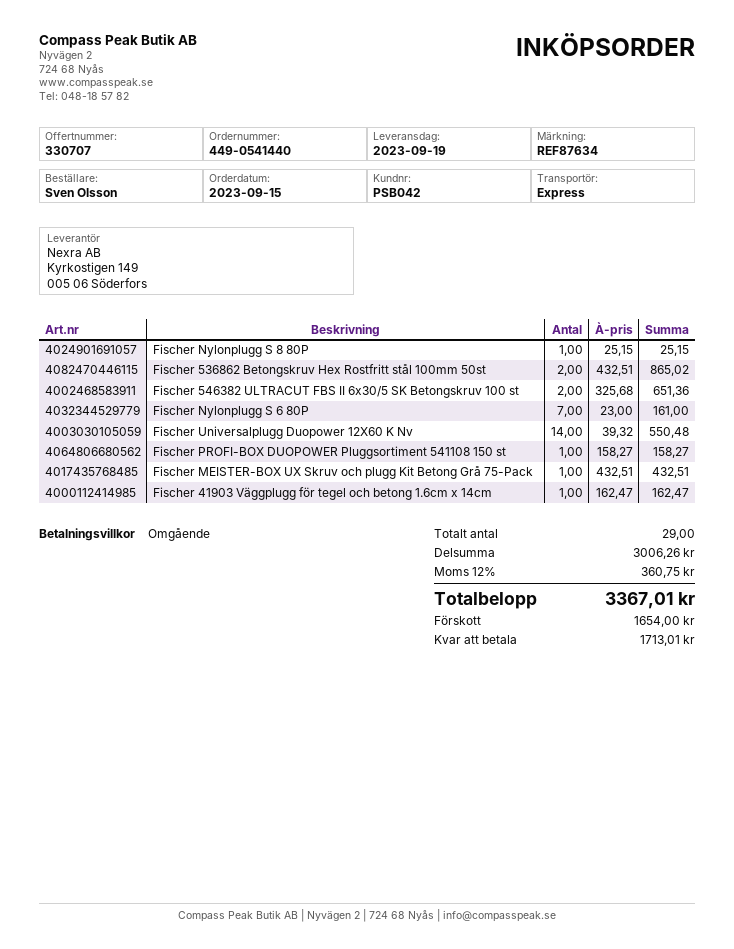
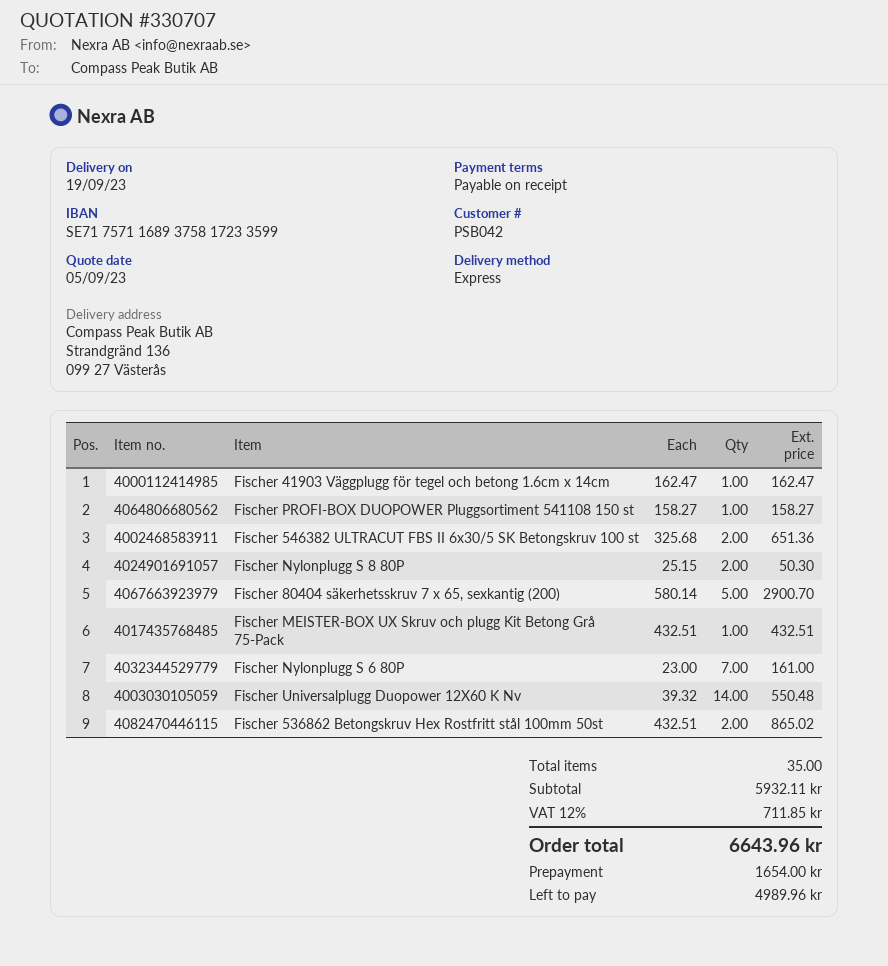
Fischer Nylonplugg S 8 80P: 1 x 25.15 = 25.15 -> 2 x 25.15 = 50.30
Fischer 80404 säkerhetsskruv 7 x 65, sexkantig (200): none -> 5 x 580.14 = 2900.70
total quantity: 29 -> 35
subtotal: 3006.26 -> 5932.11
tax: 12% = 360.75 -> 12% = 711.85
total: 3367.01 -> 6643.96
balance: 1713.01 -> 4989.96

